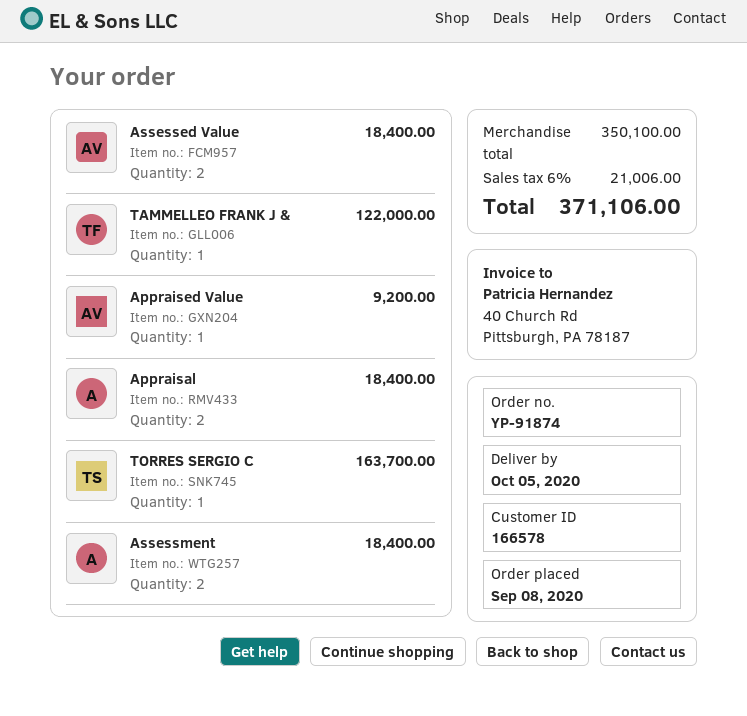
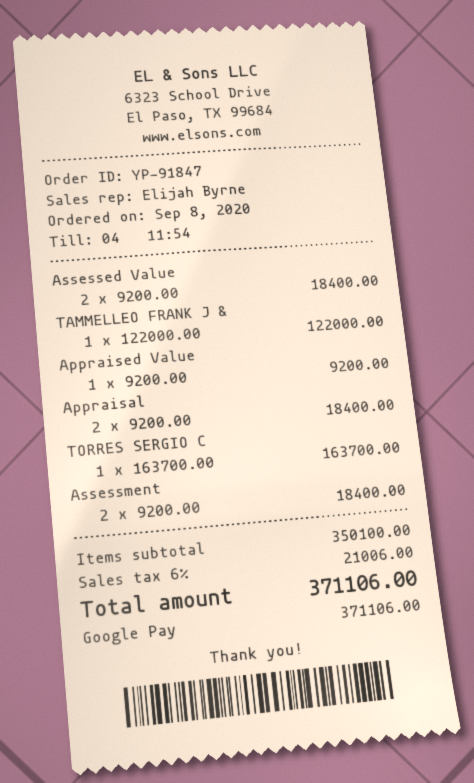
order number: YP-91874 -> YP-91847

